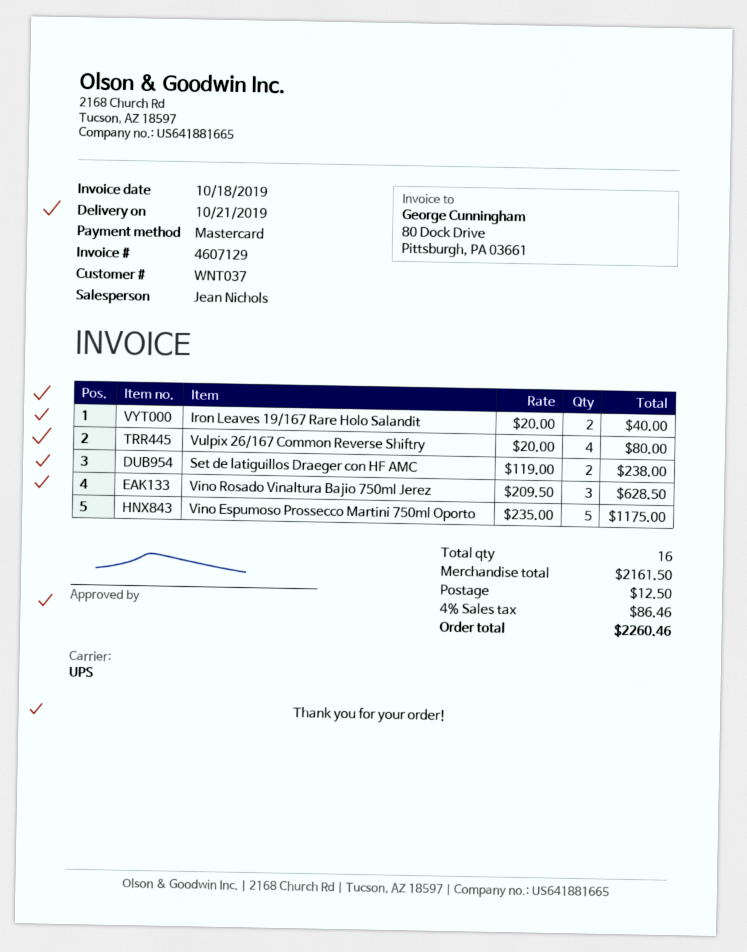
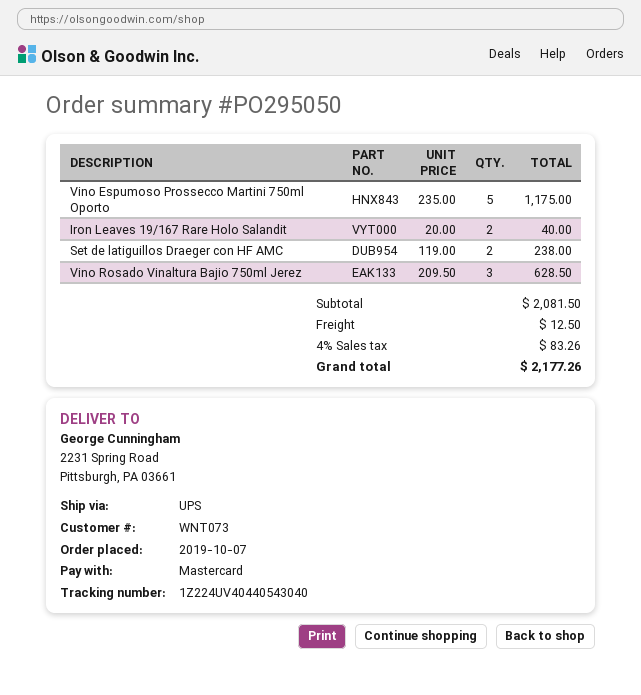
customer number: WNT037 -> WNT073
Vulpix 26/167 Common Reverse Shiftry: 4 x 20.00 = 80.00 -> none
subtotal: 2161.50 -> 2081.50
tax: 4% = 86.46 -> 4% = 83.26
total: 2260.46 -> 2177.26

